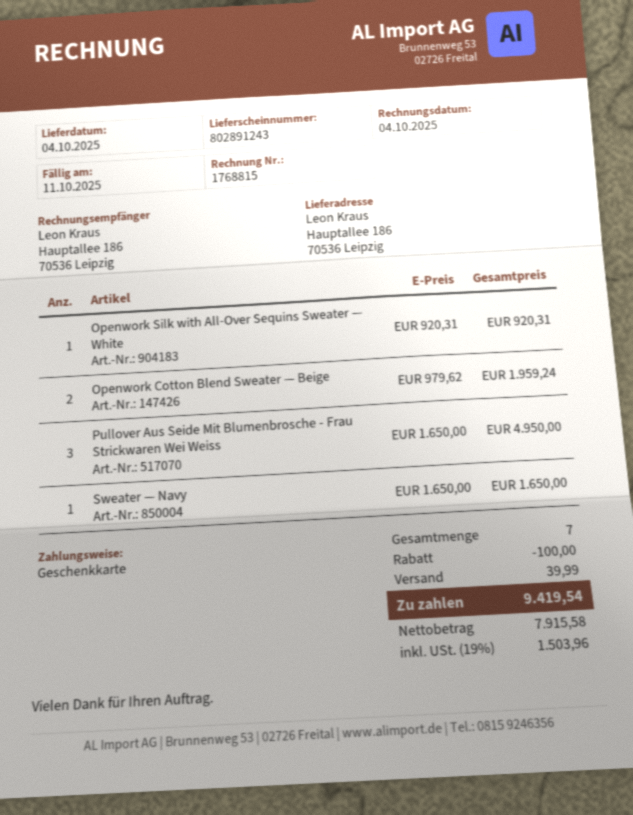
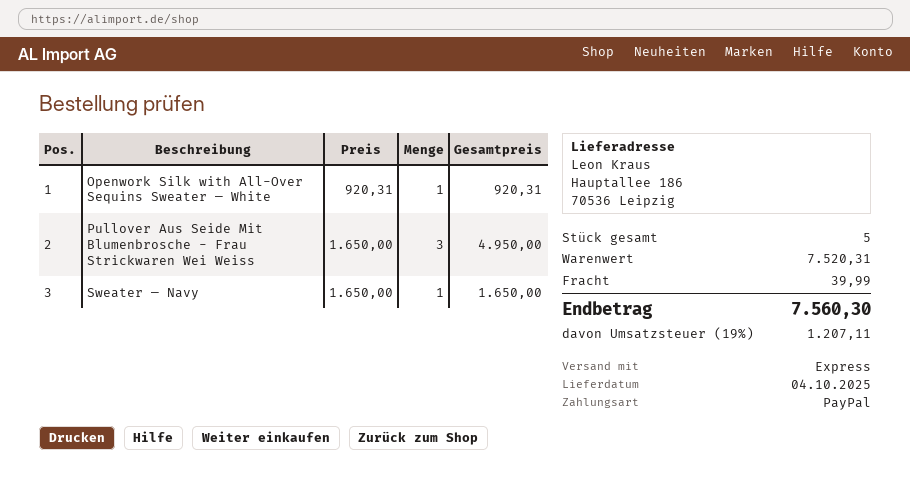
payment method: gift card -> PayPal
Openwork Cotton Blend Sweater — Beige: 2 x 979.62 = 1959.24 -> none
total quantity: 7 -> 5
discount: 100.00 -> none
tax: 19% = 1503.96 -> 19% = 1207.11
total: 9419.54 -> 7560.30

